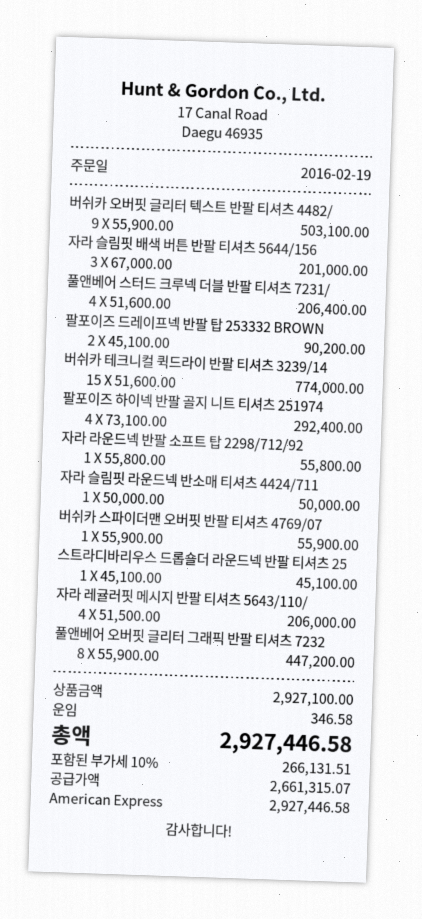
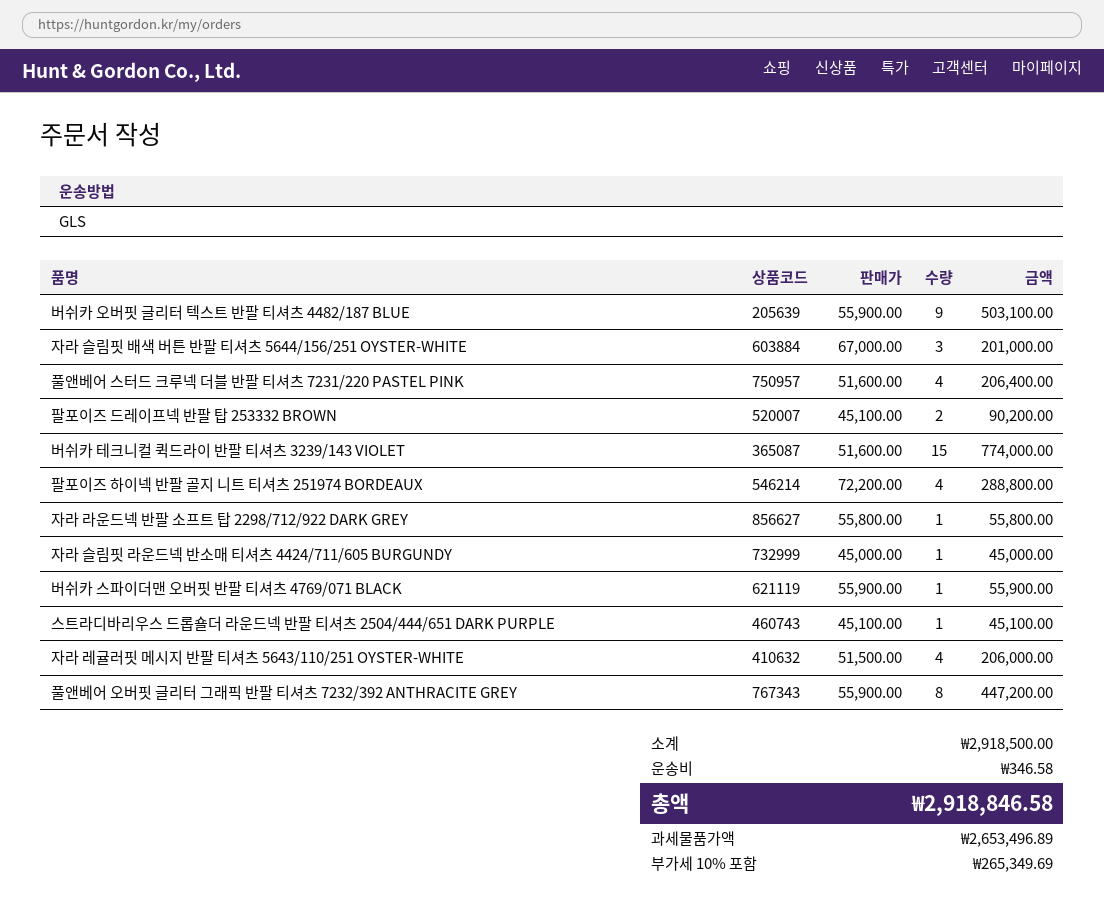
팔포이즈 하이넥 반팔 골지 니트 티셔츠 251974: 4 x 73100.00 = 292400.00 -> 4 x 72200.00 = 288800.00
자라 슬림핏 라운드넥 반소매 티셔츠 4424/711: 1 x 50000.00 = 50000.00 -> 1 x 45000.00 = 45000.00
subtotal: 2927100.00 -> 2918500.00
net: 2661315.07 -> 2653496.89
tax: 10% = 266131.51 -> 10% = 265349.69
total: 2927446.58 -> 2918846.58

